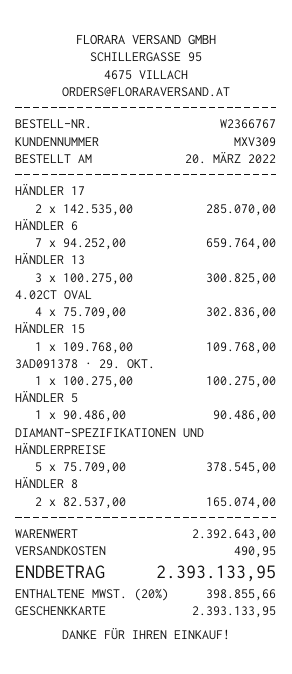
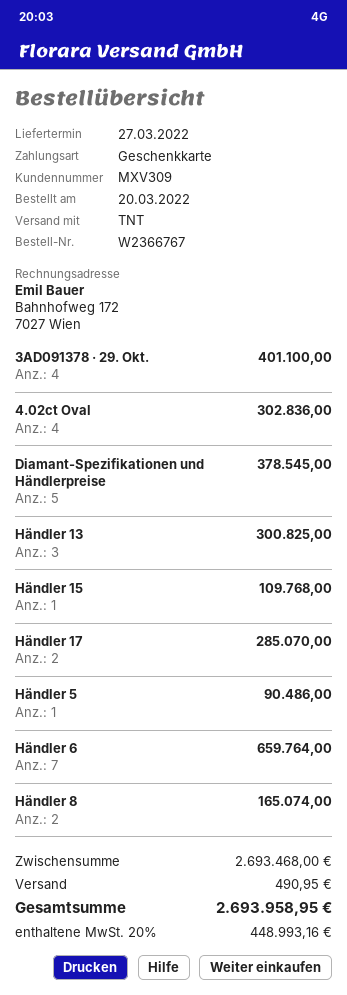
3AD091378 · 29. OKT.: 1 for 100275.00 -> 4 for 401100.00
subtotal: 2392643.00 -> 2693468.00
tax: 20% = 398855.66 -> 20% = 448993.16
total: 2393133.95 -> 2693958.95

